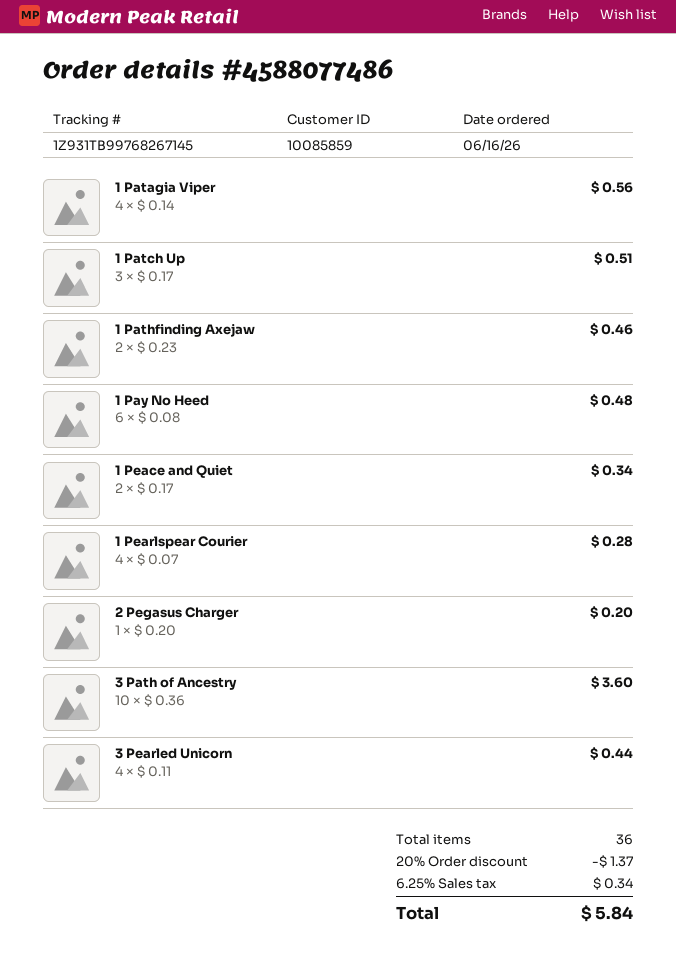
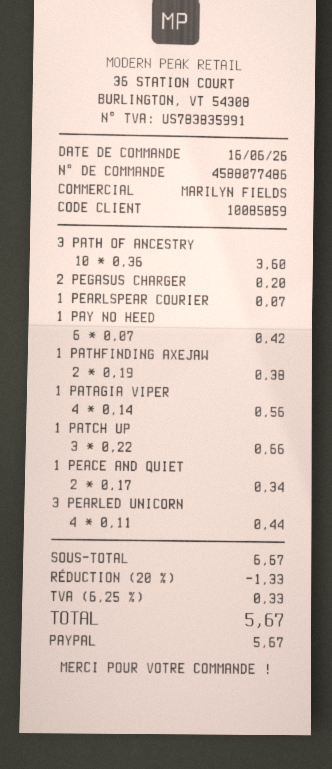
1 Patch Up: 3 x 0.17 = 0.51 -> 3 x 0.22 = 0.66
1 Pathfinding Axejaw: 2 x 0.23 = 0.46 -> 2 x 0.19 = 0.38
1 Pay No Heed: 6 x 0.08 = 0.48 -> 6 x 0.07 = 0.42
1 Pearlspear Courier: 4 x 0.07 = 0.28 -> 1 x 0.07 = 0.07
discount: 20% = 1.37 -> 20% = 1.33
tax: 6.25% = 0.34 -> 6.25% = 0.33
total: 5.84 -> 5.67

